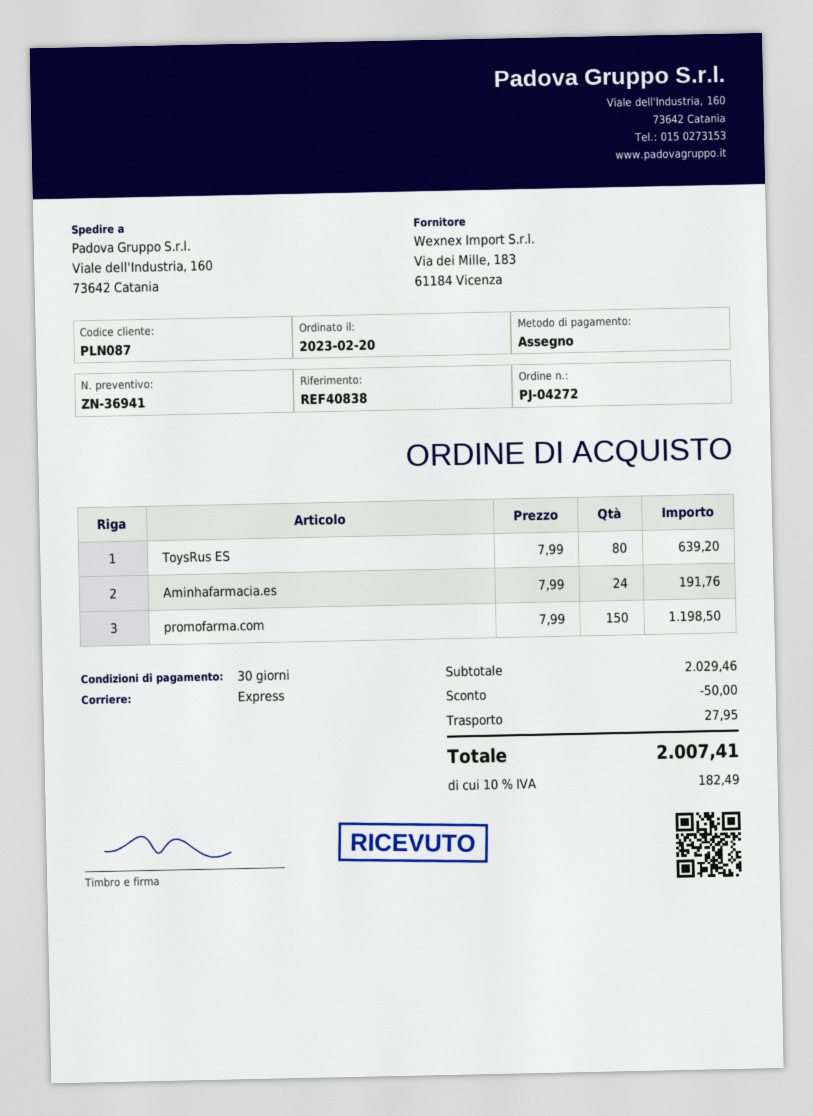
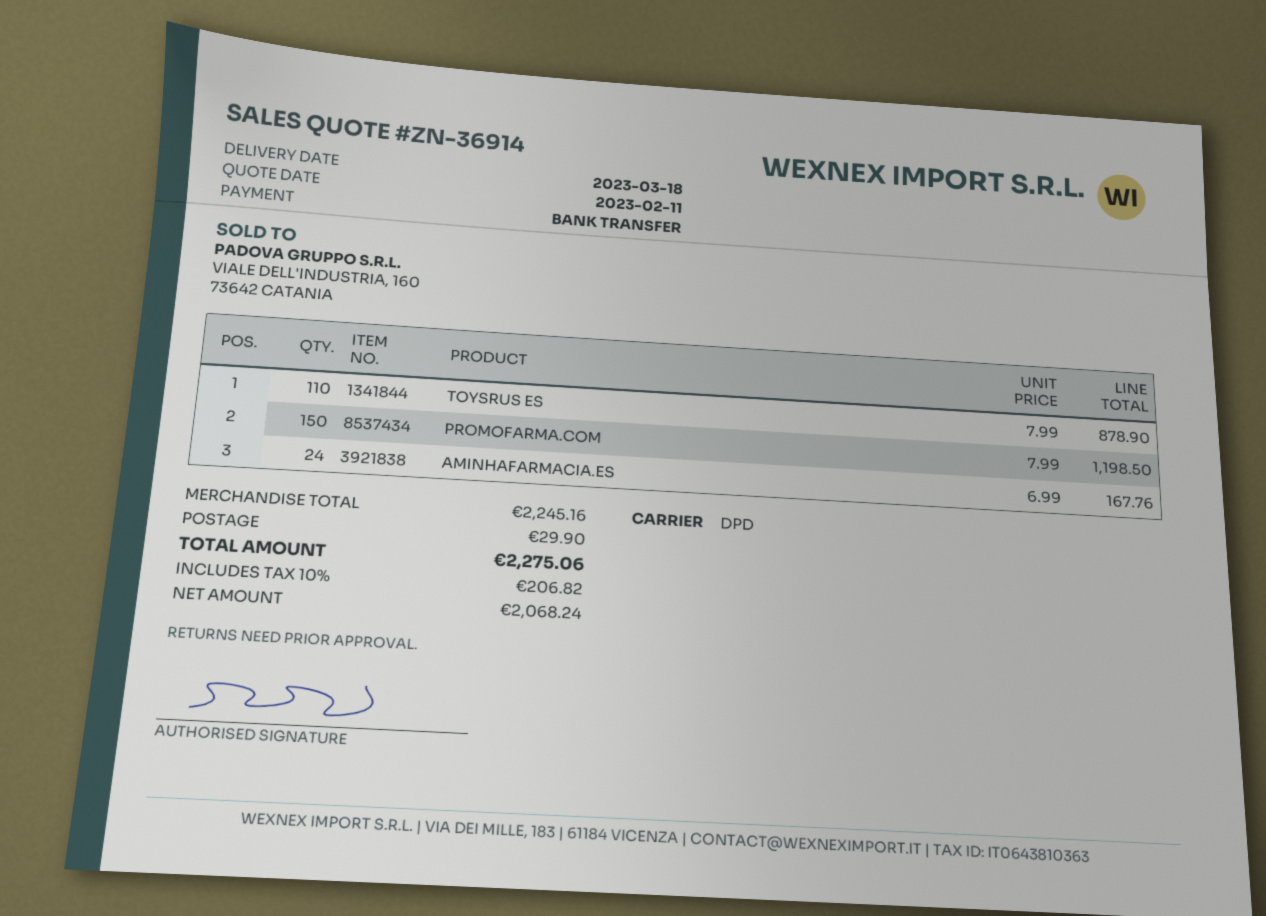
quote number: ZN-36941 -> ZN-36914
payment method: cheque -> bank transfer
shipping method: express -> DPD
ToysRus ES: 80 x 7.99 = 639.20 -> 110 x 7.99 = 878.90
Aminhafarmacia.es: 24 x 7.99 = 191.76 -> 24 x 6.99 = 167.76
subtotal: 2029.46 -> 2245.16
discount: 50.00 -> none
shipping: 27.95 -> 29.90
tax: 10% = 182.49 -> 10% = 206.82
total: 2007.41 -> 2275.06

